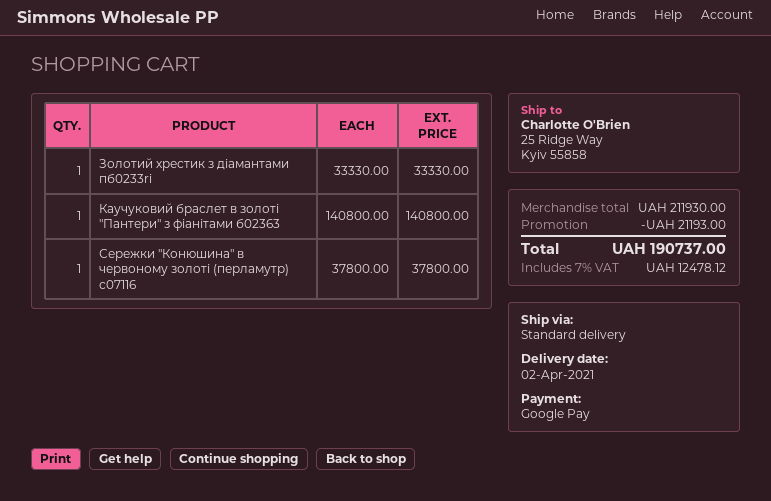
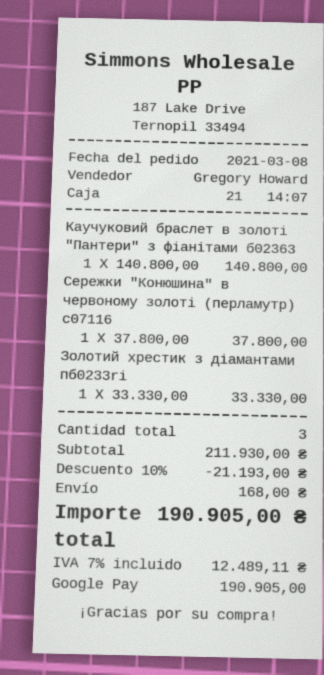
shipping: none -> 168.00
tax: 7% = 12478.12 -> 7% = 12489.11
total: 190737.00 -> 190905.00

